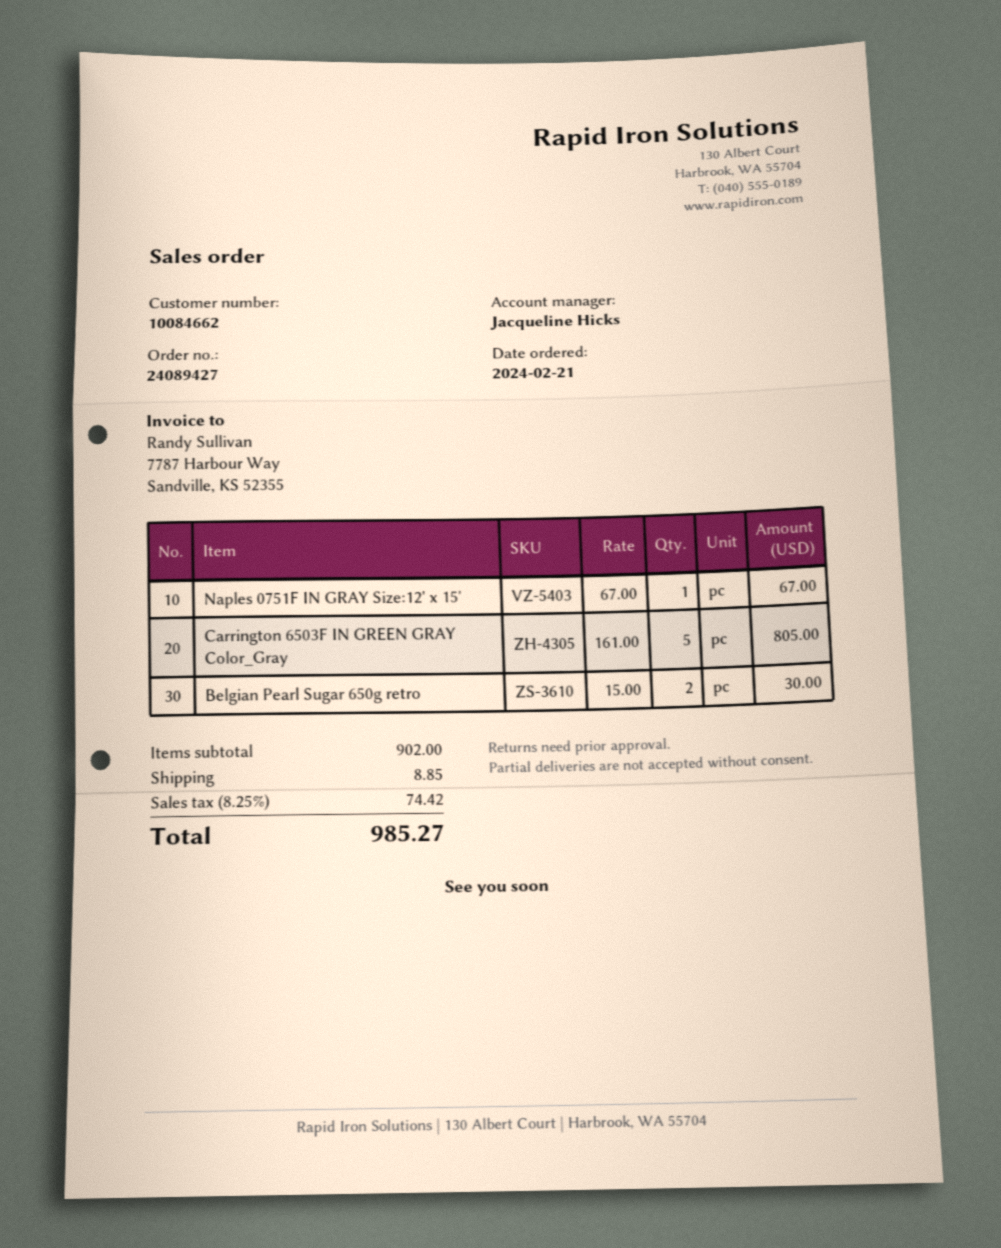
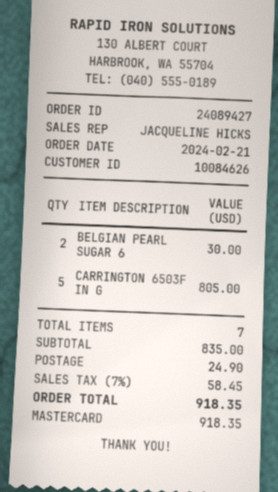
customer number: 10084662 -> 10084626
Naples 0751F IN GRAY Size:12' x 15': 1 for 67.00 -> none
subtotal: 902.00 -> 835.00
shipping: 8.85 -> 24.90
tax: 8.25% = 74.42 -> 7% = 58.45
total: 985.27 -> 918.35

